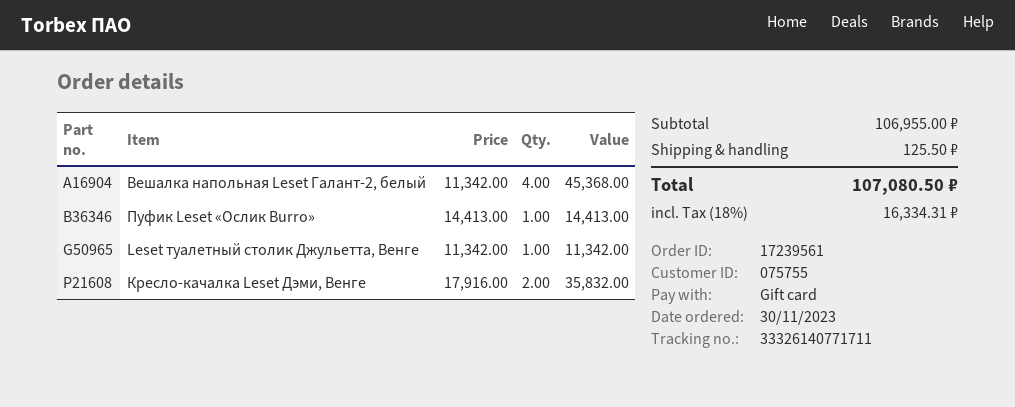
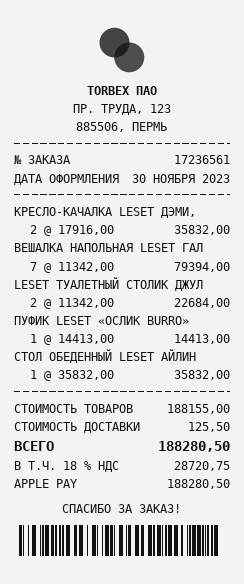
order number: 17239561 -> 17236561
payment method: gift card -> Apple Pay
Вешалка напольная Leset Галант-2, белый: 4 x 11342.00 = 45368.00 -> 7 x 11342.00 = 79394.00
Leset туалетный столик Джульетта, Венге: 1 x 11342.00 = 11342.00 -> 2 x 11342.00 = 22684.00
СТОЛ ОБЕДЕННЫЙ LESET АЙЛИН: none -> 1 x 35832.00 = 35832.00
subtotal: 106955.00 -> 188155.00
tax: 18% = 16334.31 -> 18% = 28720.75
total: 107080.50 -> 188280.50

